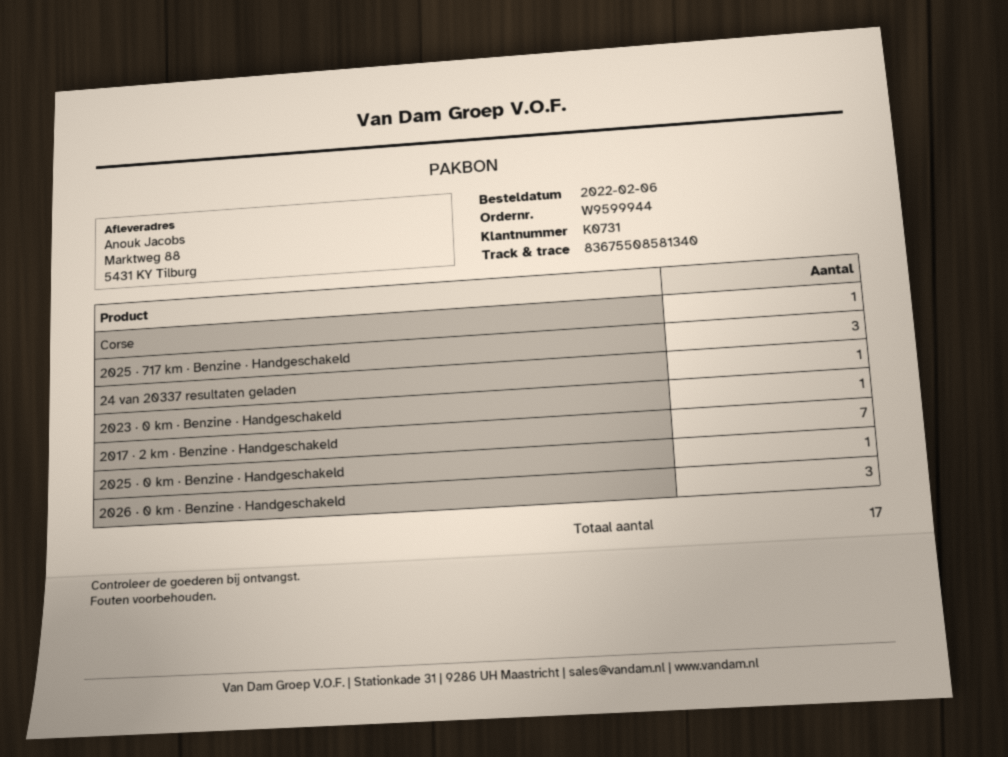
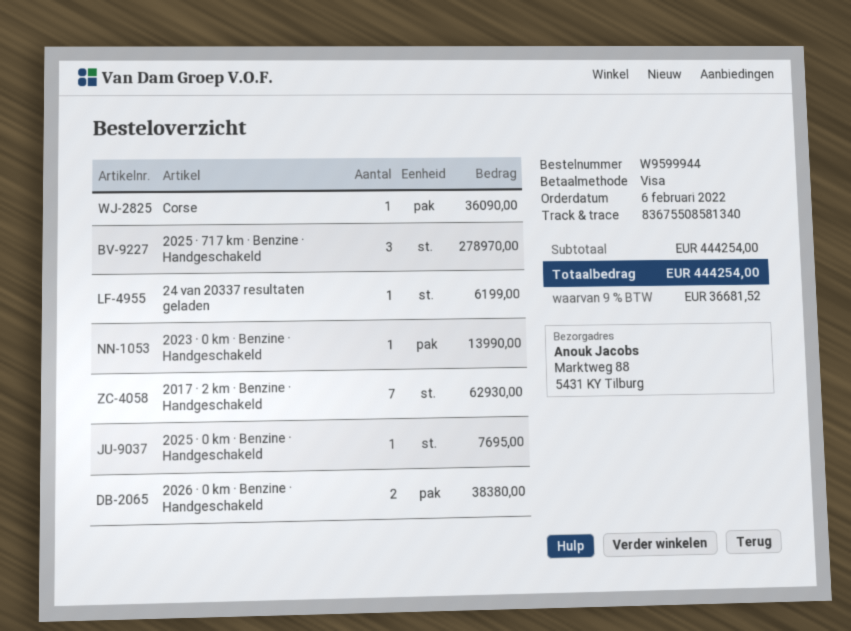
2026 · 0 km · Benzine · Handgeschakeld: 3 -> 2

